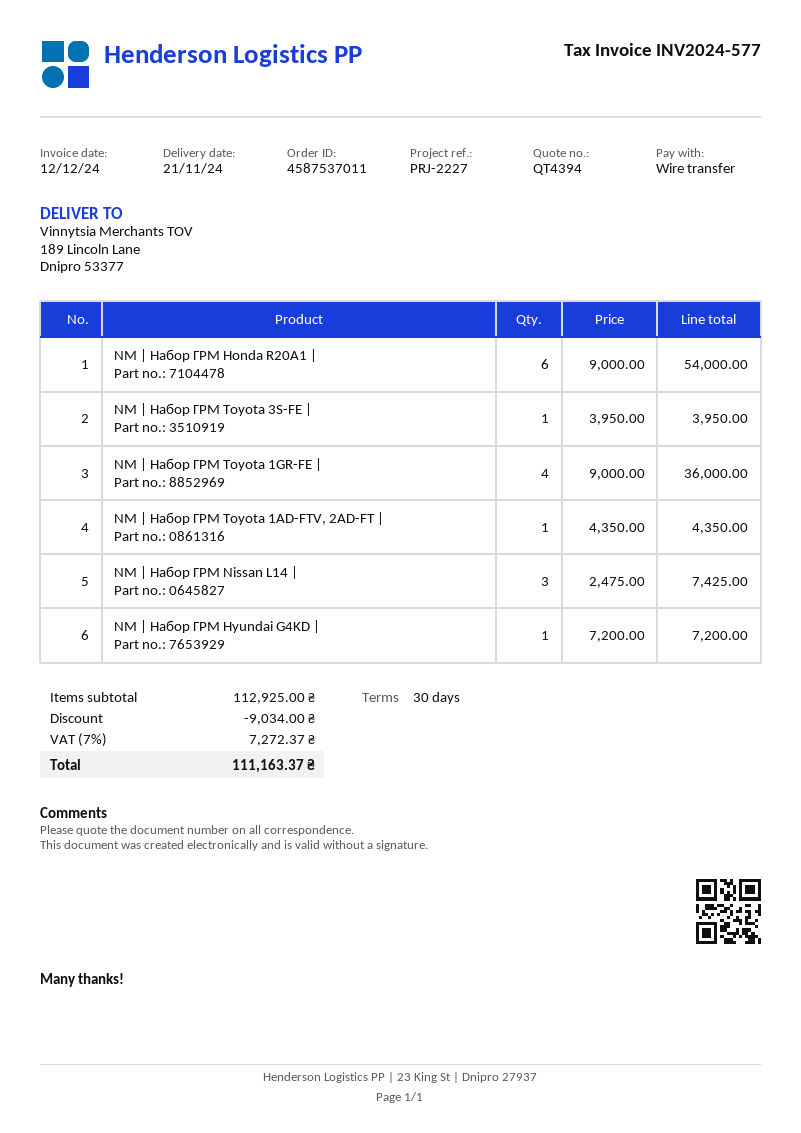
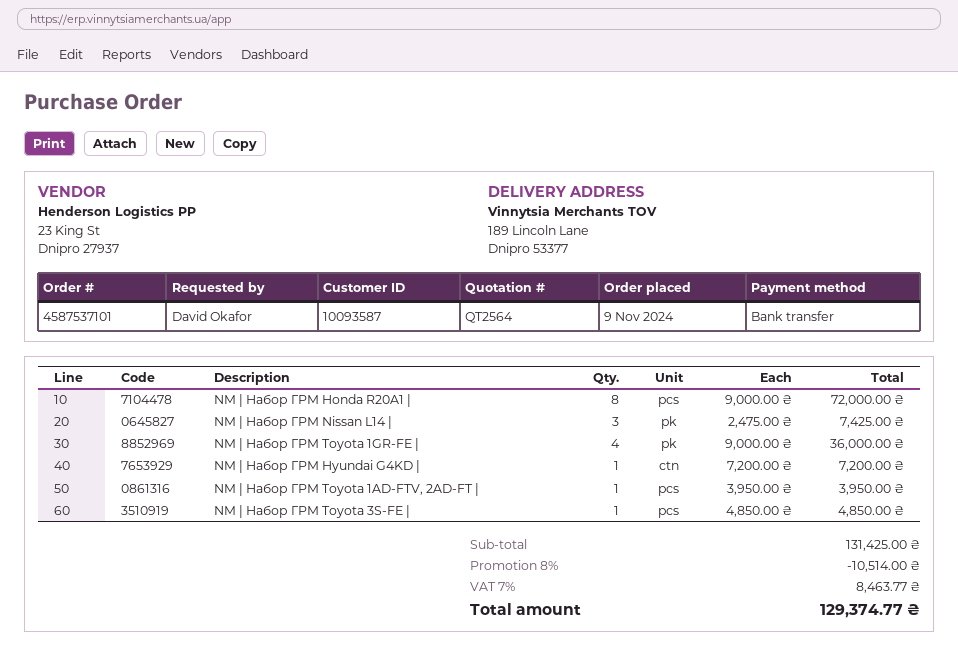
quote number: QT4394 -> QT2564
order number: 4587537011 -> 4587537101
NM | Набор ГРМ Honda R20A1 |: 6 x 9000.00 = 54000.00 -> 8 x 9000.00 = 72000.00
NM | Набор ГРМ Toyota 3S-FE |: 1 x 3950.00 = 3950.00 -> 1 x 4850.00 = 4850.00
NM | Набор ГРМ Toyota 1AD-FTV, 2AD-FT |: 1 x 4350.00 = 4350.00 -> 1 x 3950.00 = 3950.00
subtotal: 112925.00 -> 131425.00
discount: 9034.00 -> 10514.00
tax: 7% = 7272.37 -> 7% = 8463.77
total: 111163.37 -> 129374.77

